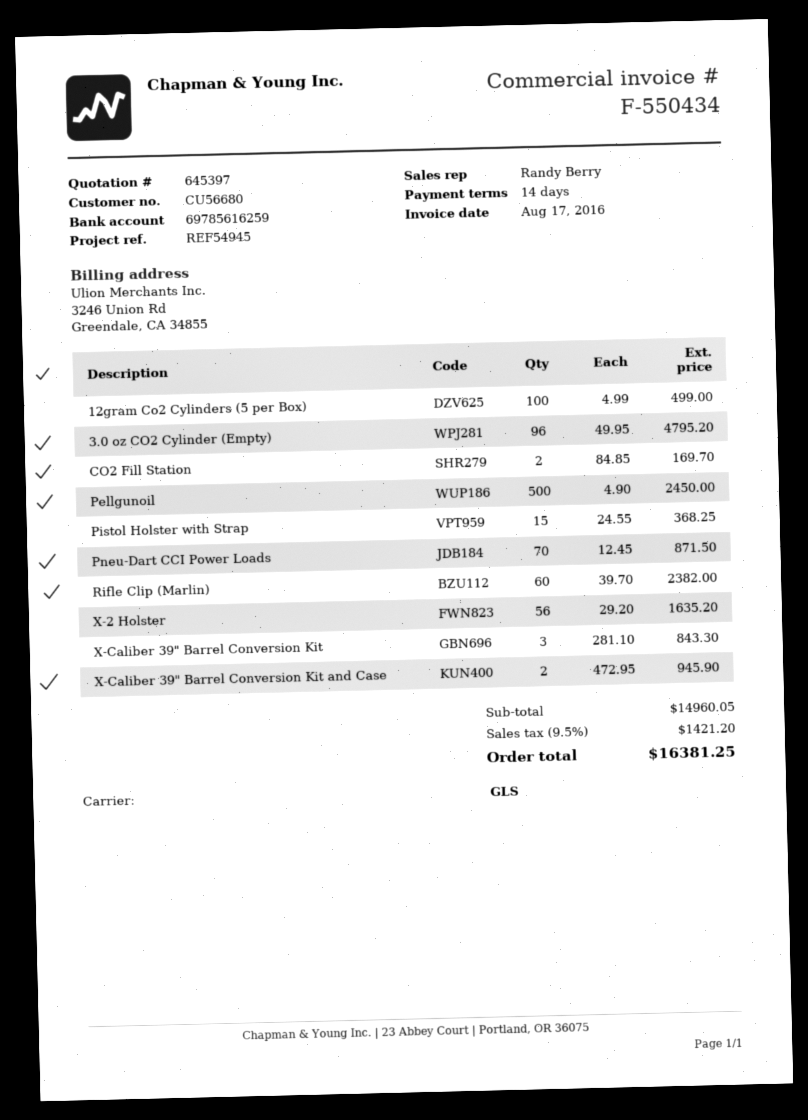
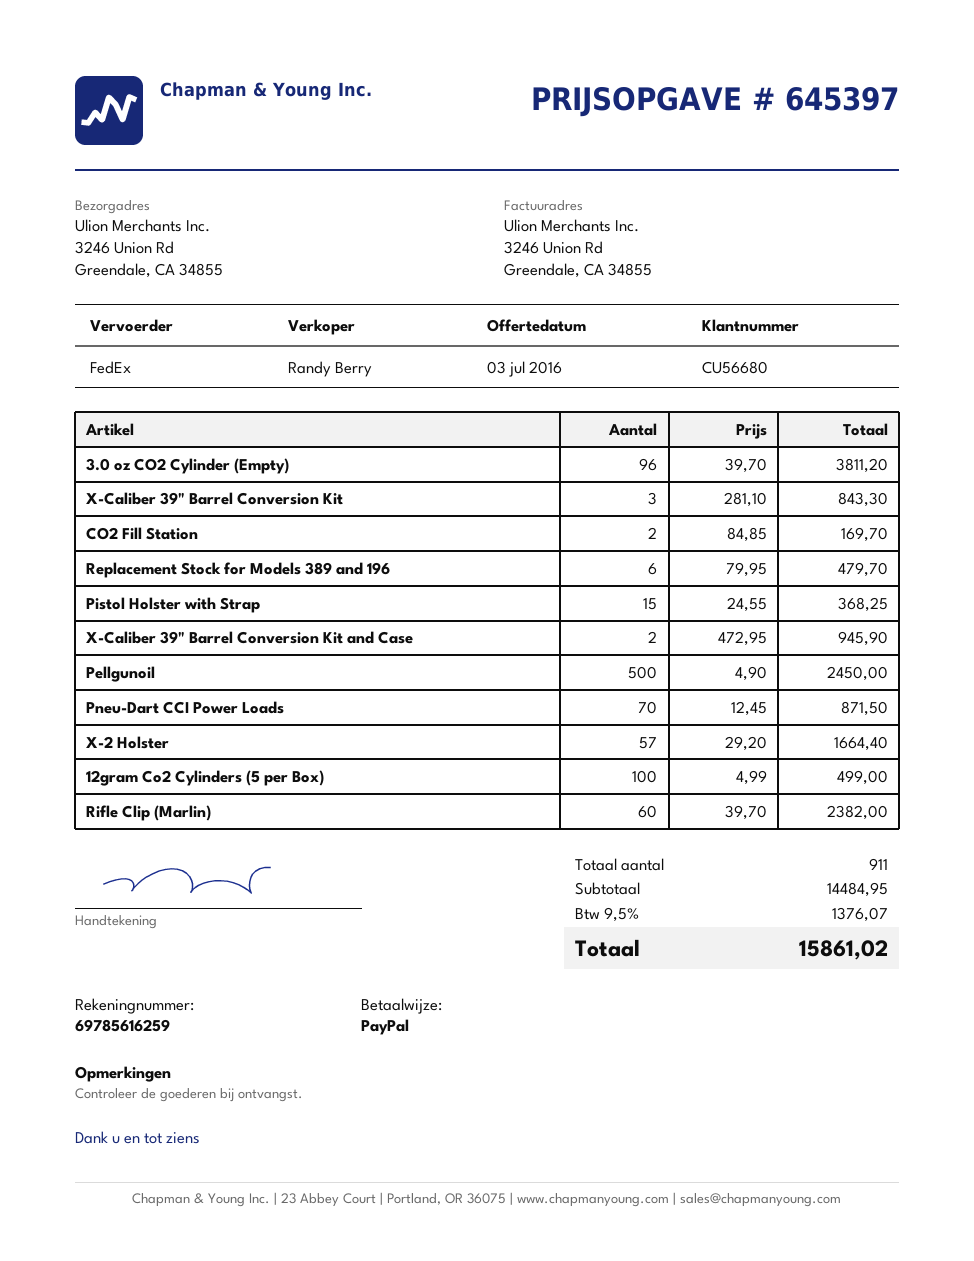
shipping method: GLS -> FedEx
3.0 oz CO2 Cylinder (Empty): 96 x 49.95 = 4795.20 -> 96 x 39.70 = 3811.20
X-2 Holster: 56 x 29.20 = 1635.20 -> 57 x 29.20 = 1664.40
Replacement Stock for Models 389 and 196: none -> 6 x 79.95 = 479.70
subtotal: 14960.05 -> 14484.95
tax: 9.5% = 1421.20 -> 9.5% = 1376.07
total: 16381.25 -> 15861.02

